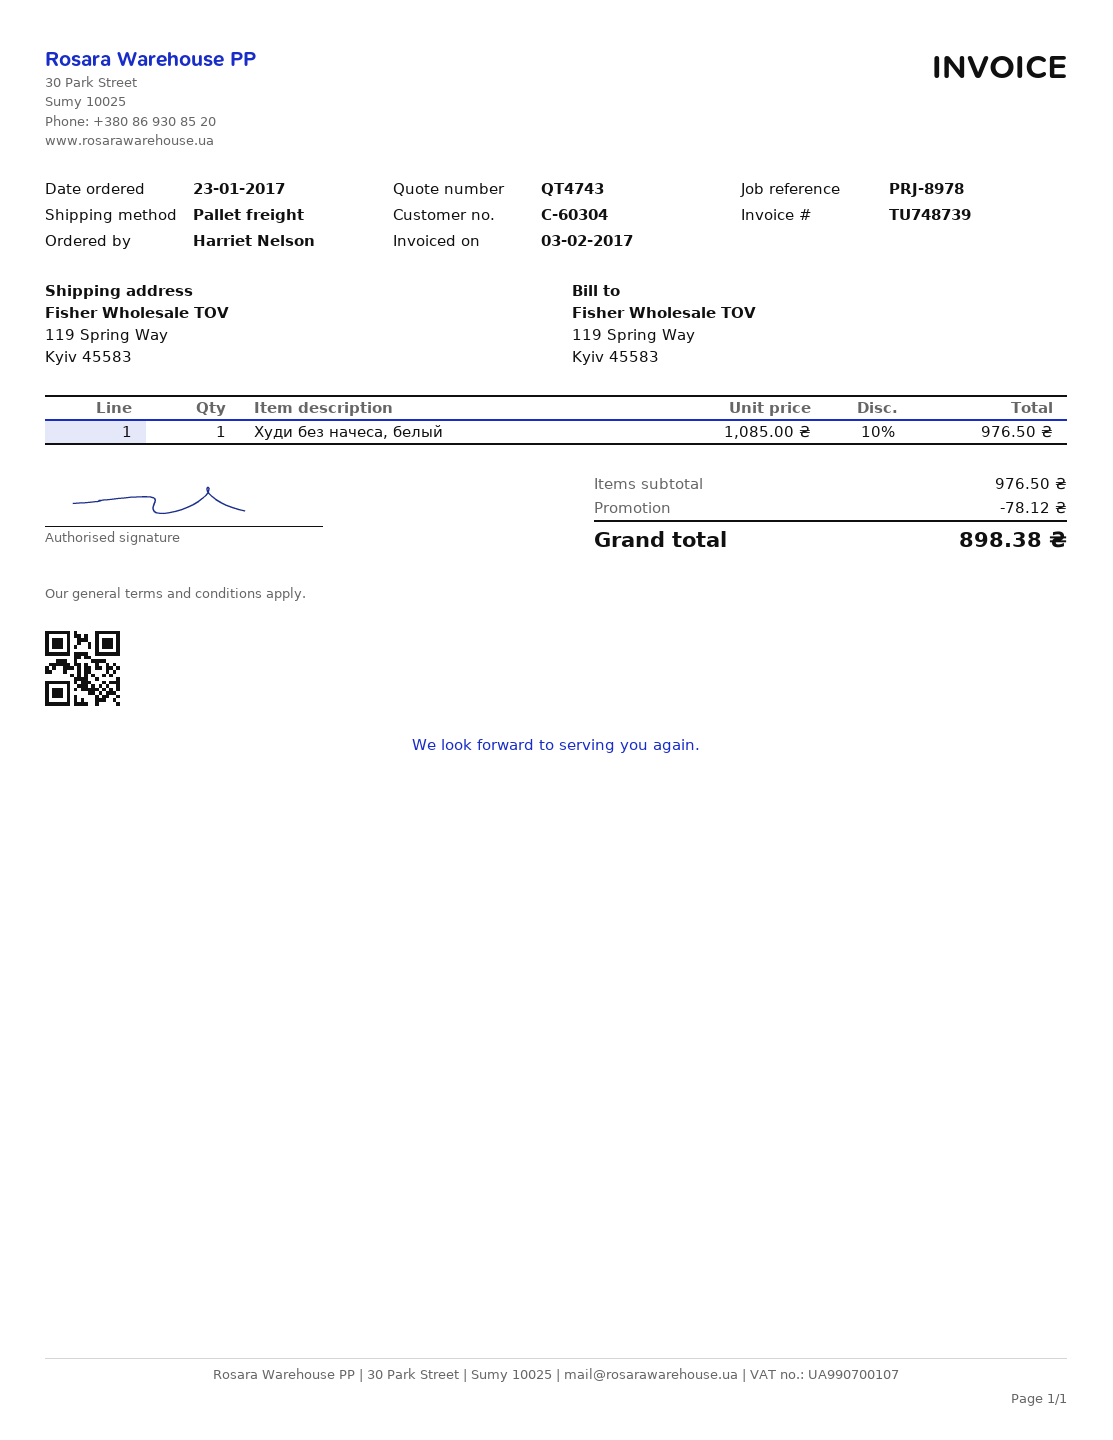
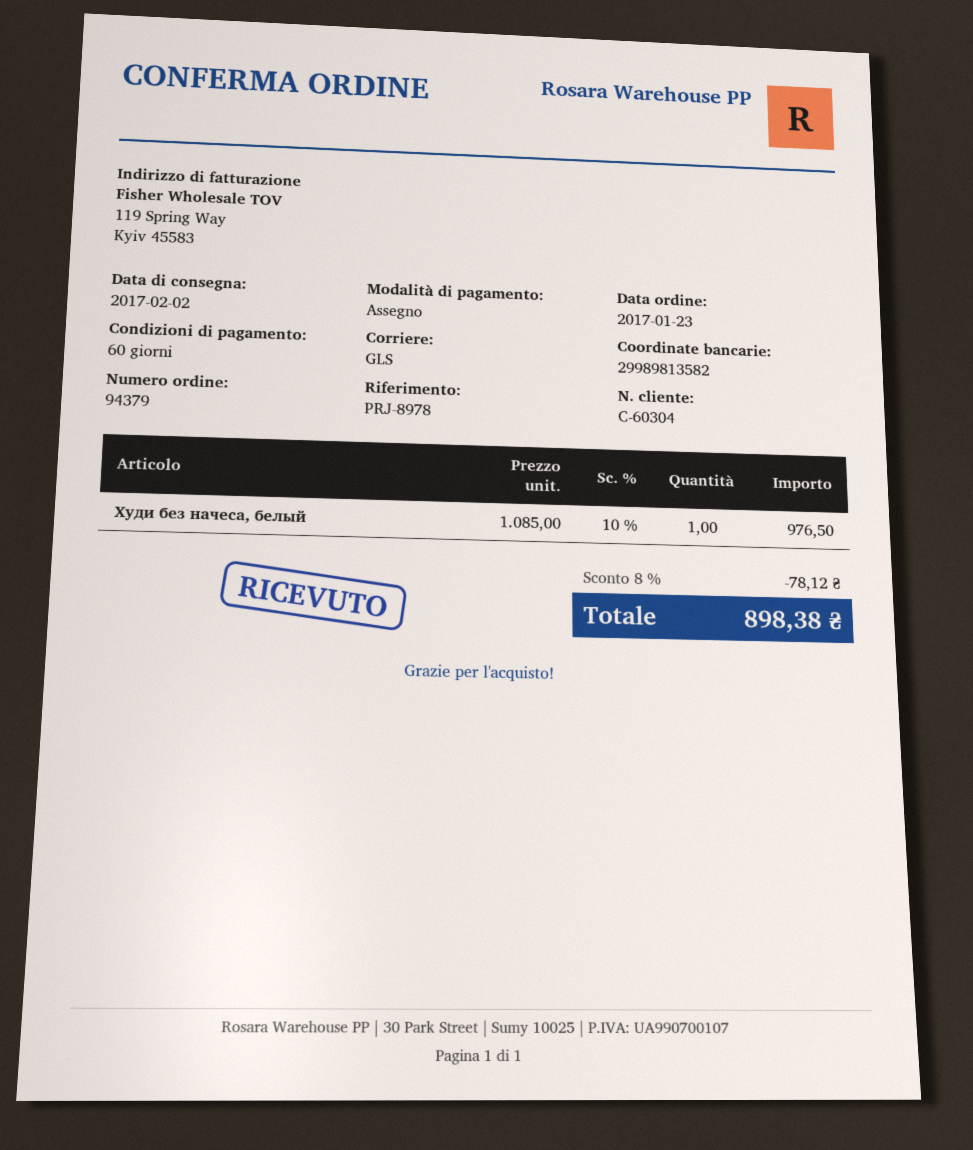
shipping method: pallet freight -> GLS

